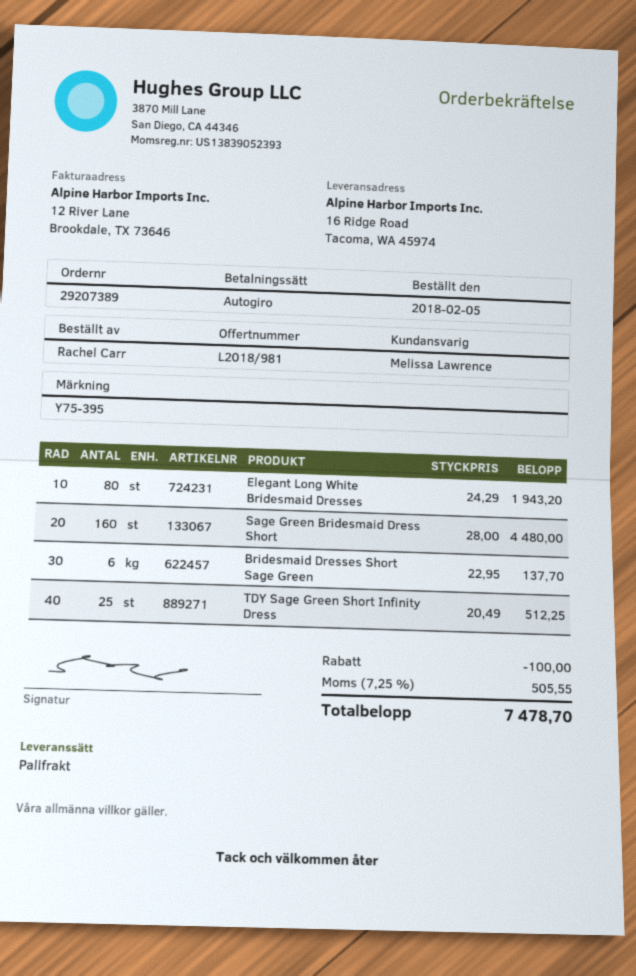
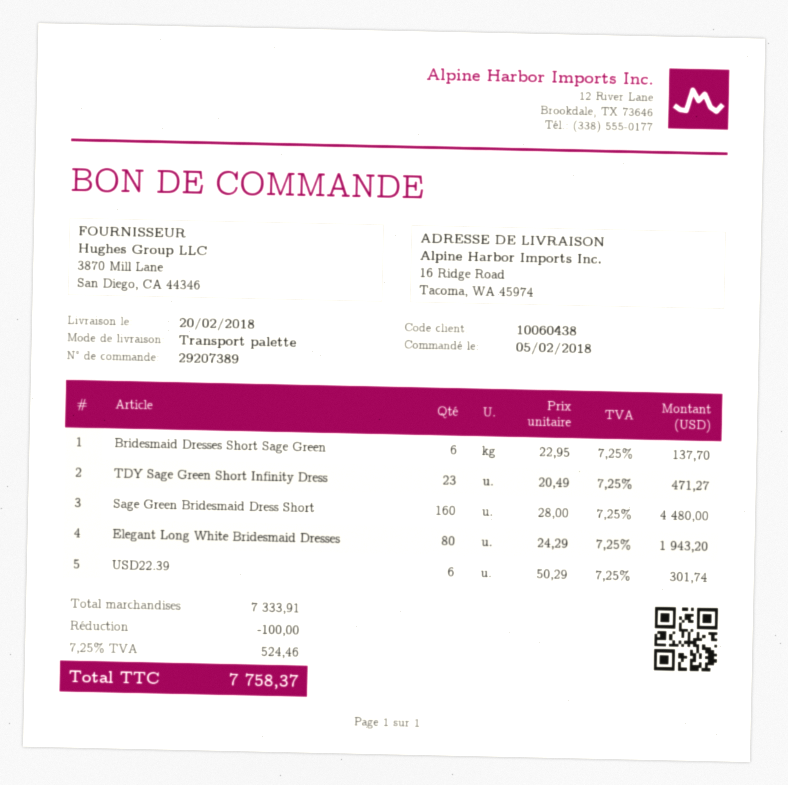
TDY Sage Green Short Infinity Dress: 25 x 20.49 = 512.25 -> 23 x 20.49 = 471.27
USD22.39: none -> 6 x 50.29 = 301.74
tax: 7.25% = 505.55 -> 7.25% = 524.46
total: 7478.70 -> 7758.37

